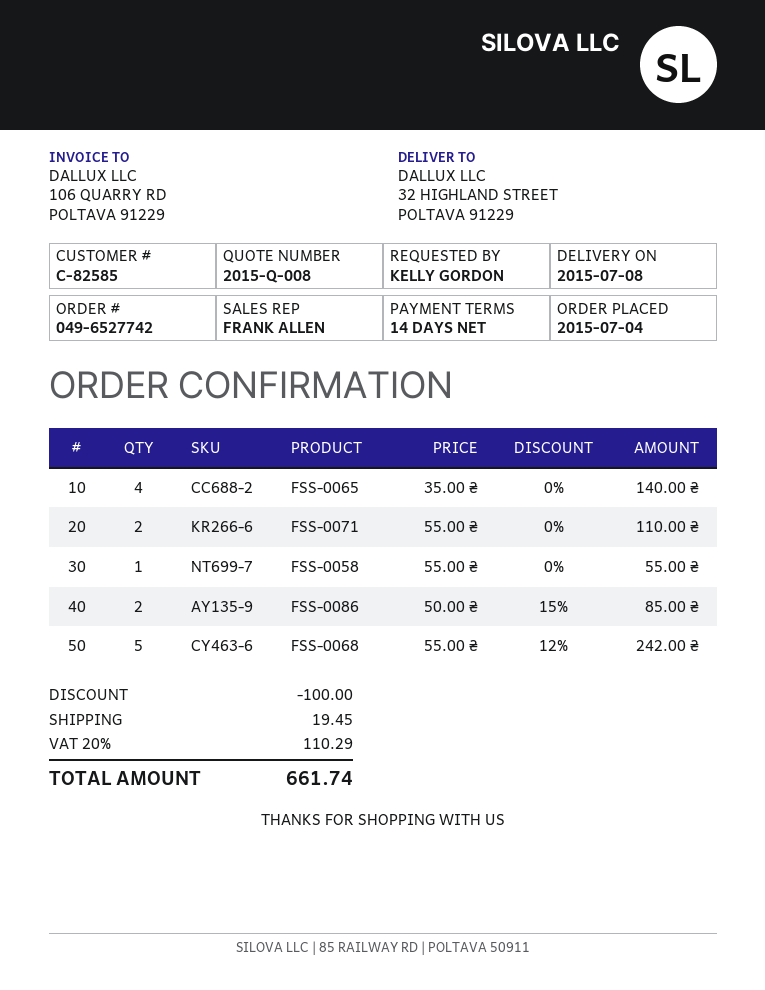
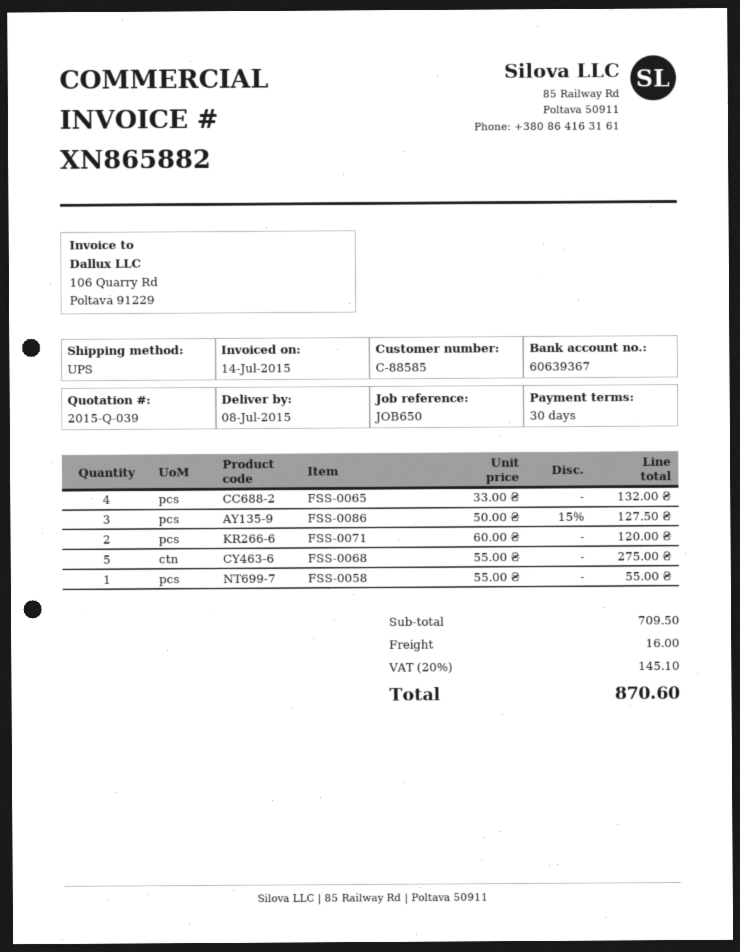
quote number: 2015-Q-008 -> 2015-Q-039
payment terms: 14 days -> 30 days
customer number: C-82585 -> C-88585
FSS-0065: 4 x 35.00 = 140.00 -> 4 x 33.00 = 132.00
FSS-0071: 2 x 55.00 = 110.00 -> 2 x 60.00 = 120.00
FSS-0086: 2 x 50.00 - 15% = 85.00 -> 3 x 50.00 - 15% = 127.50
FSS-0068: 5 x 55.00 - 12% = 242.00 -> 5 x 55.00 = 275.00
discount: 100.00 -> none
shipping: 19.45 -> 16.00
tax: 20% = 110.29 -> 20% = 145.10
total: 661.74 -> 870.60

